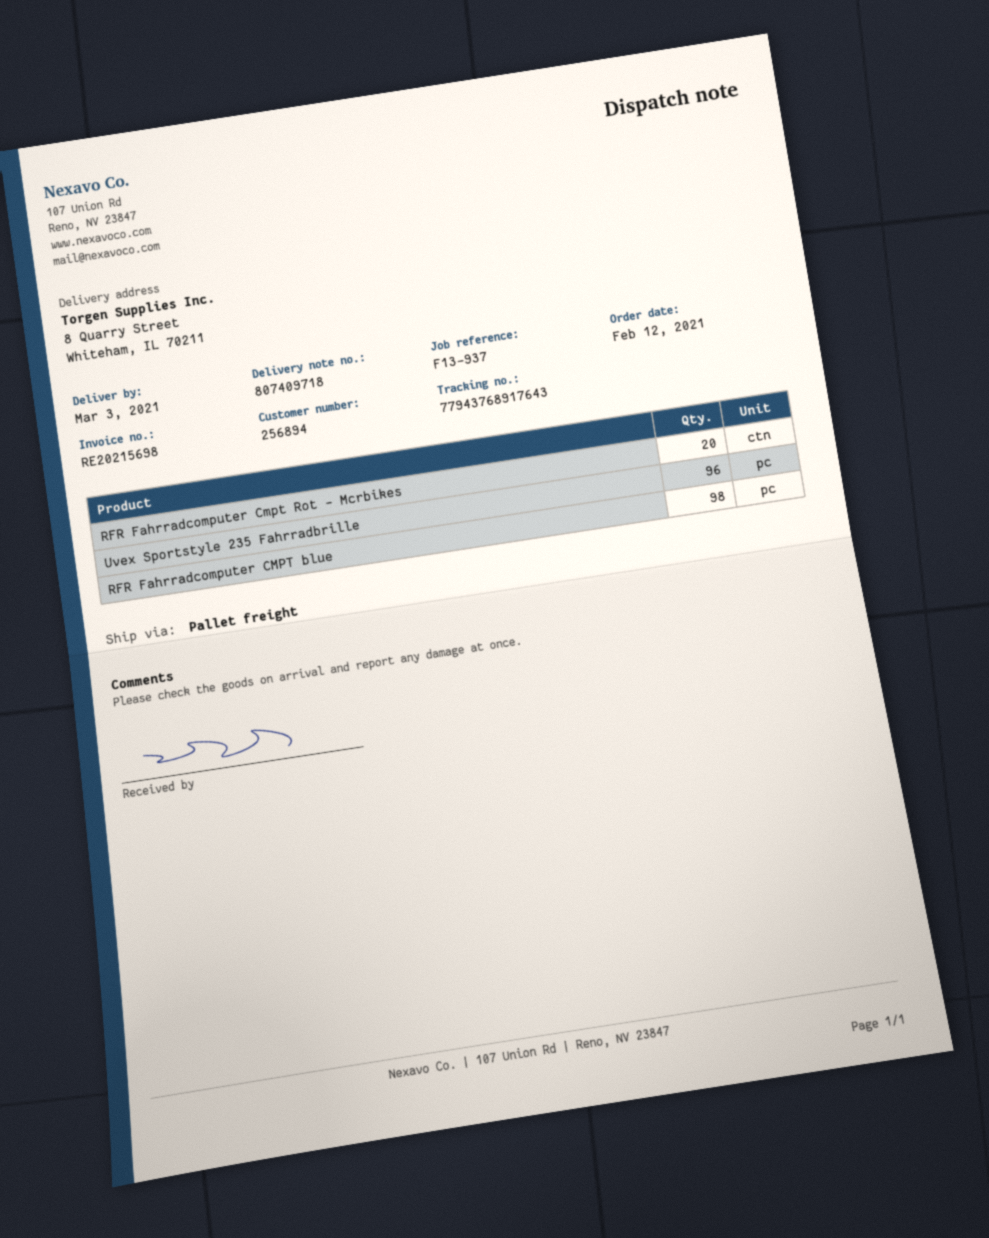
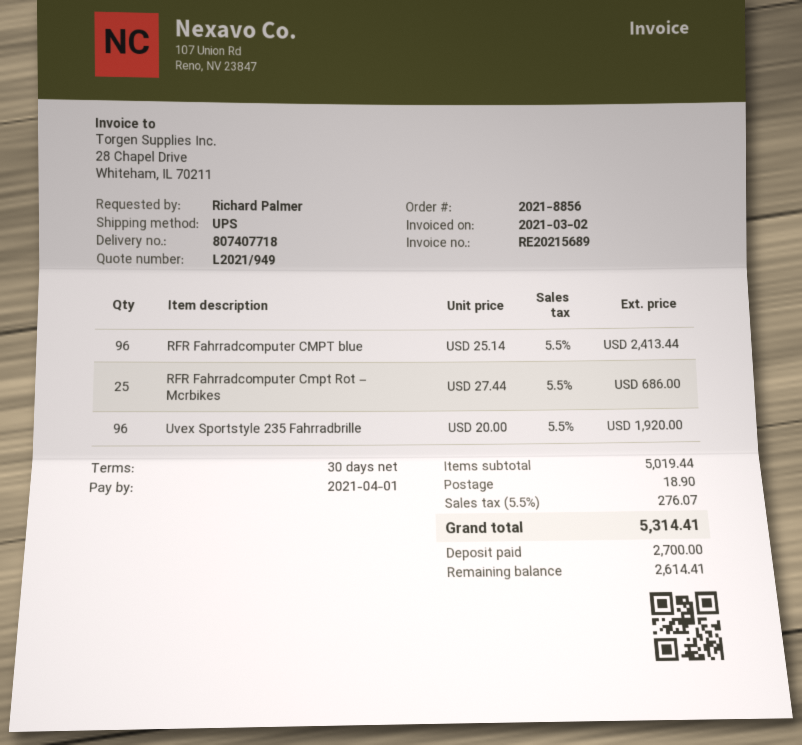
delivery note number: 807409718 -> 807407718
invoice number: RE20215698 -> RE20215689
shipping method: pallet freight -> UPS
RFR Fahrradcomputer Cmpt Rot – Mcrbikes: 20 -> 25
RFR Fahrradcomputer CMPT blue: 98 -> 96

